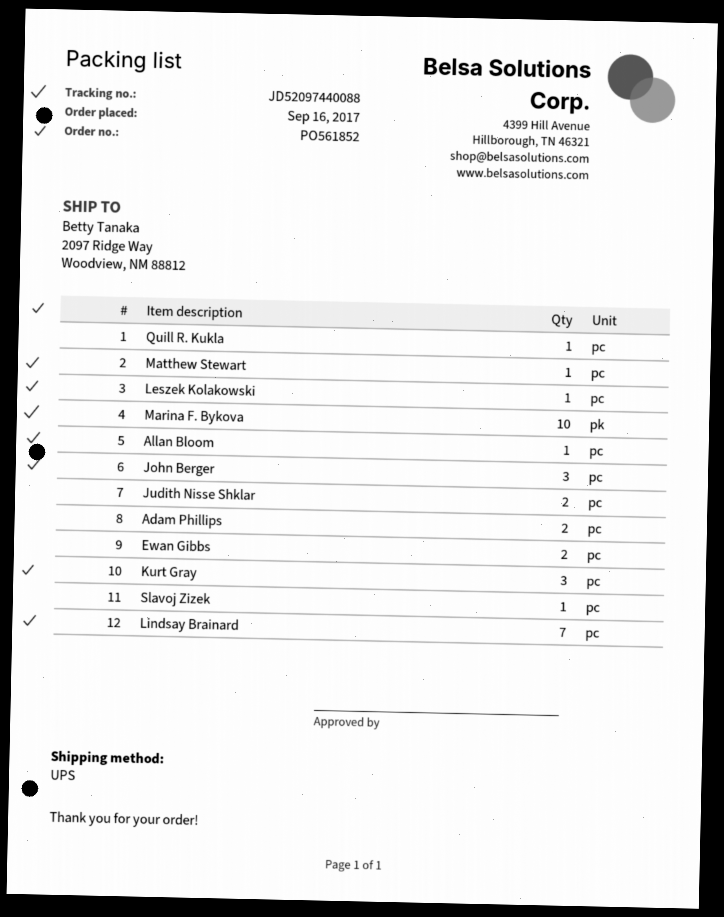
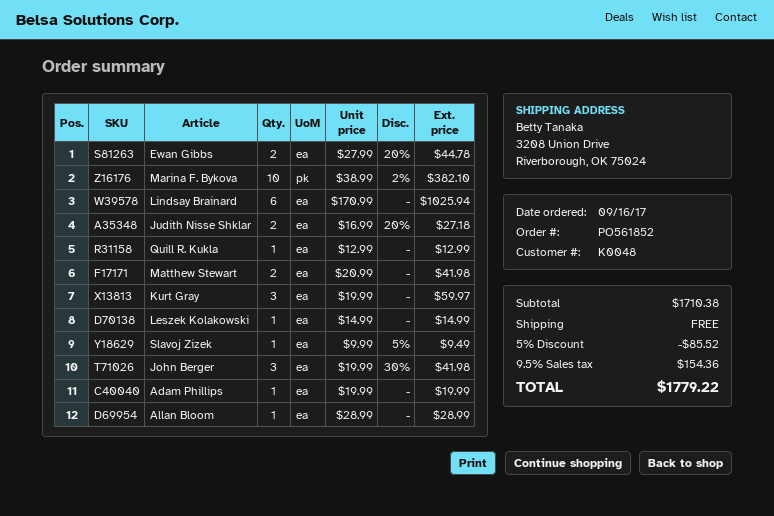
ship to: 2097 Ridge Way, Woodview, NM 88812 -> 3208 Union Drive, Riverborough, OK 75024
Matthew Stewart: 1 -> 2
Adam Phillips: 2 -> 1
Lindsay Brainard: 7 -> 6

